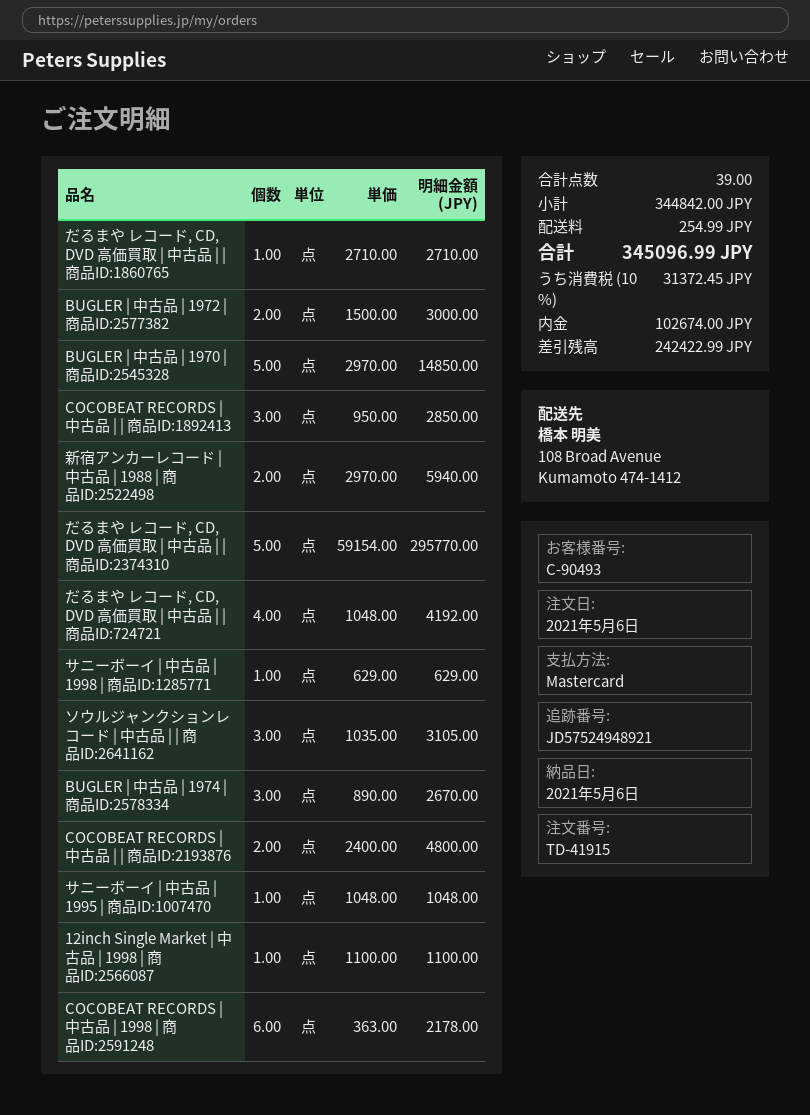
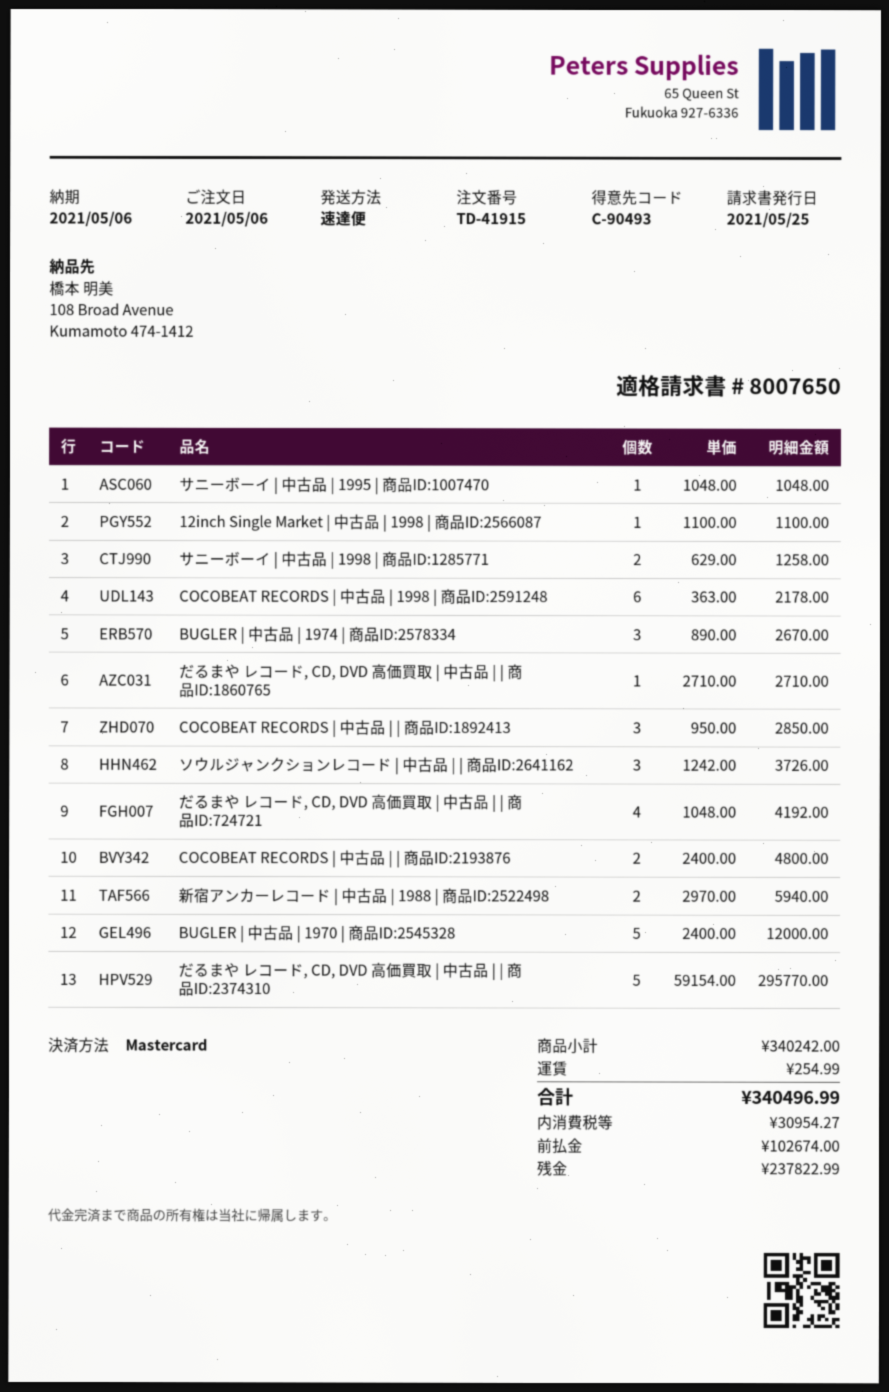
BUGLER | 中古品 | 1972 | 商品ID:2577382: 2 x 1500.00 = 3000.00 -> none
BUGLER | 中古品 | 1970 | 商品ID:2545328: 5 x 2970.00 = 14850.00 -> 5 x 2400.00 = 12000.00
サニーボーイ | 中古品 | 1998 | 商品ID:1285771: 1 x 629.00 = 629.00 -> 2 x 629.00 = 1258.00
ソウルジャンクションレコード | 中古品 | | 商品ID:2641162: 3 x 1035.00 = 3105.00 -> 3 x 1242.00 = 3726.00
subtotal: 344842.00 -> 340242.00
tax: 31372.45 -> 30954.27
total: 345096.99 -> 340496.99
balance: 242422.99 -> 237822.99

